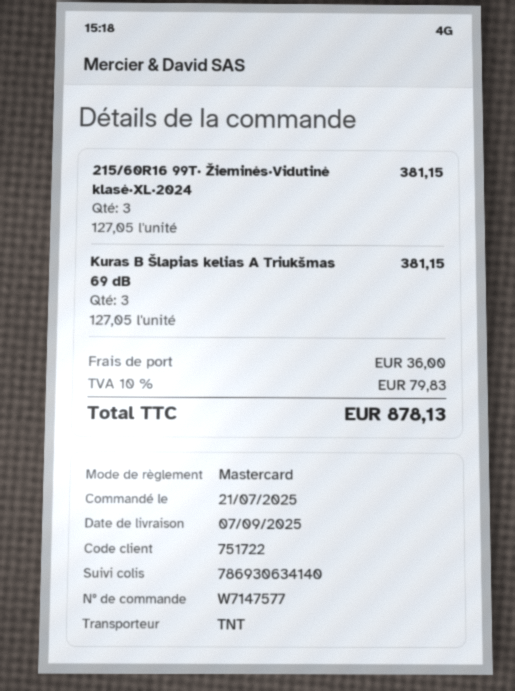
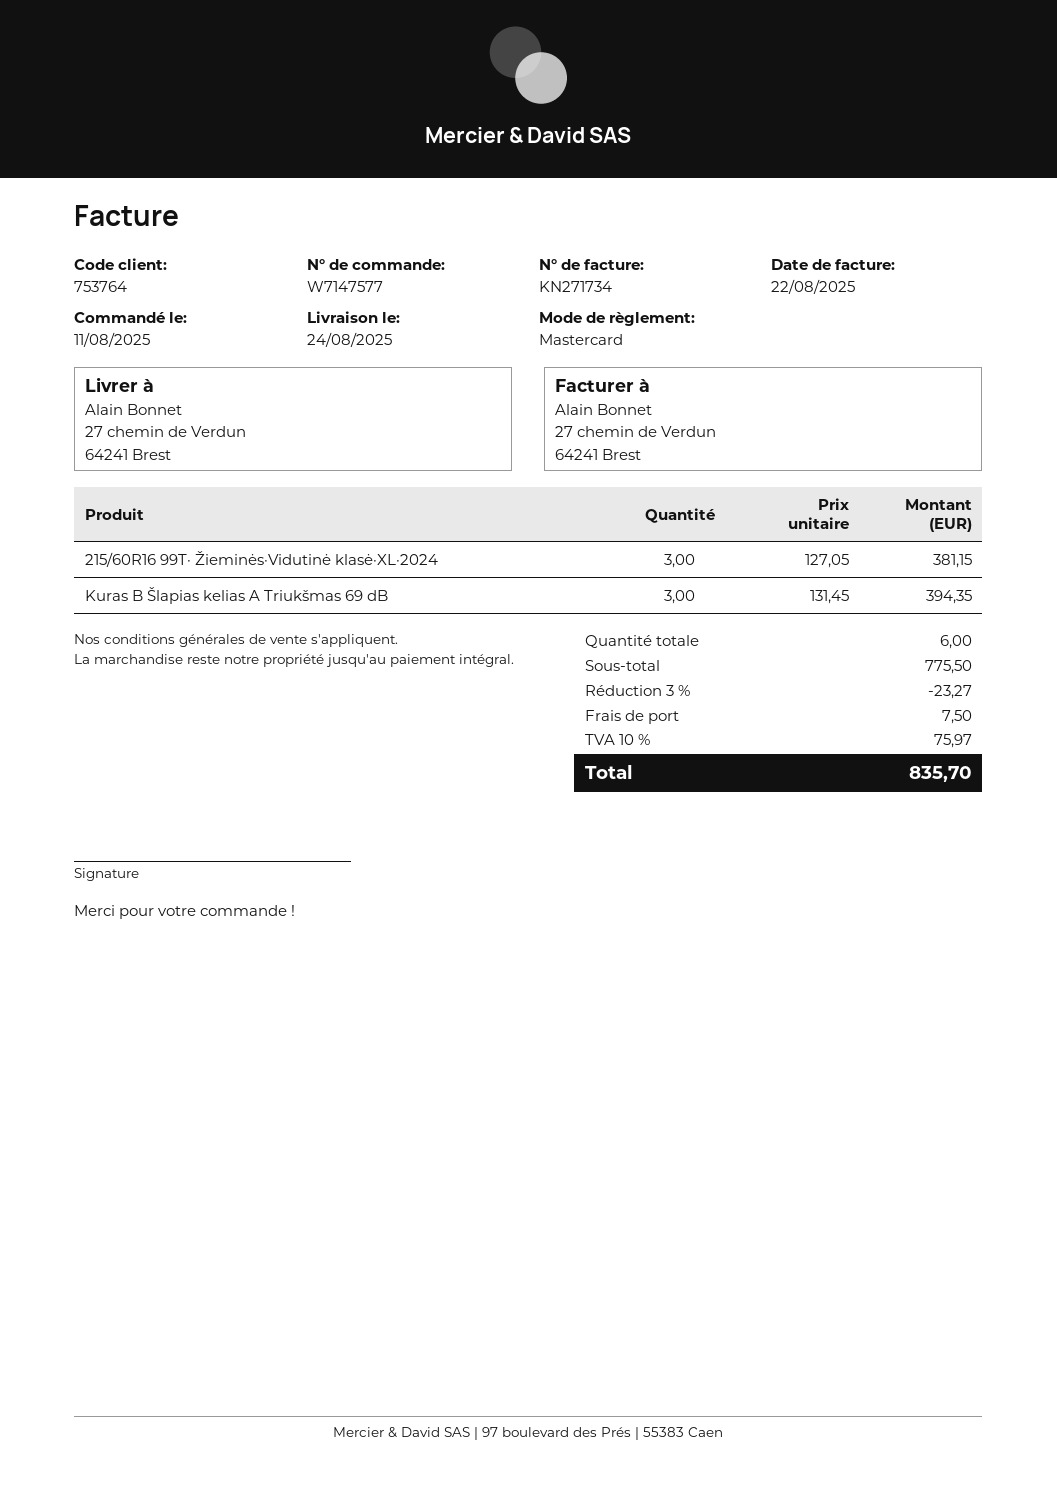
order date: 2025-07-21 -> 2025-08-11
delivery date: 2025-09-07 -> 2025-08-24
customer number: 751722 -> 753764
Kuras B Šlapias kelias A Triukšmas 69 dB: 3 x 127.05 = 381.15 -> 3 x 131.45 = 394.35
discount: none -> 3% = 23.27
shipping: 36.00 -> 7.50
tax: 10% = 79.83 -> 10% = 75.97
total: 878.13 -> 835.70

